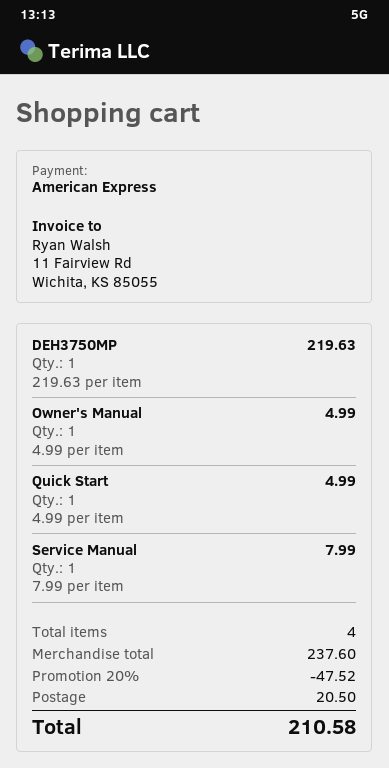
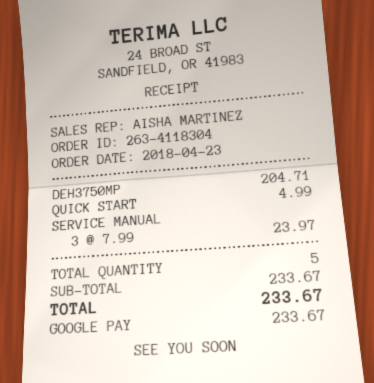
payment method: American Express -> Google Pay
DEH3750MP: 1 x 219.63 = 219.63 -> 1 x 204.71 = 204.71
Owner's Manual: 1 x 4.99 = 4.99 -> none
Service Manual: 1 x 7.99 = 7.99 -> 3 x 7.99 = 23.97
total quantity: 4 -> 5
subtotal: 237.60 -> 233.67
discount: 20% = 47.52 -> none
shipping: 20.50 -> none
total: 210.58 -> 233.67

